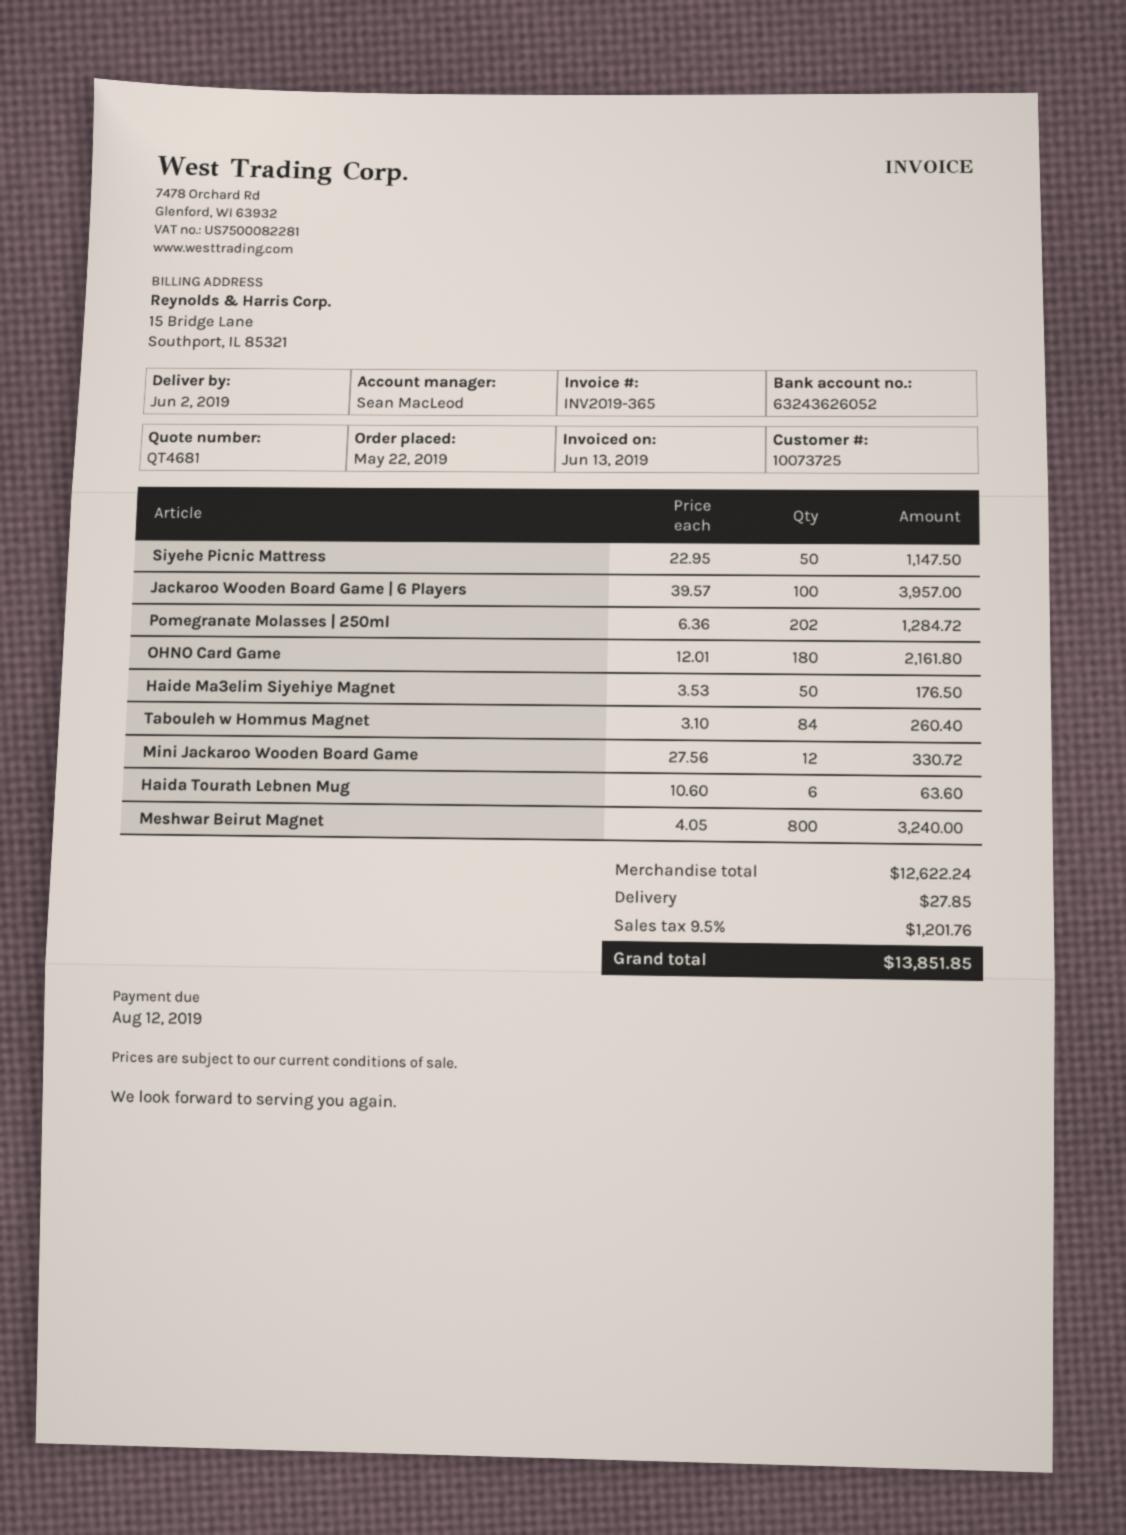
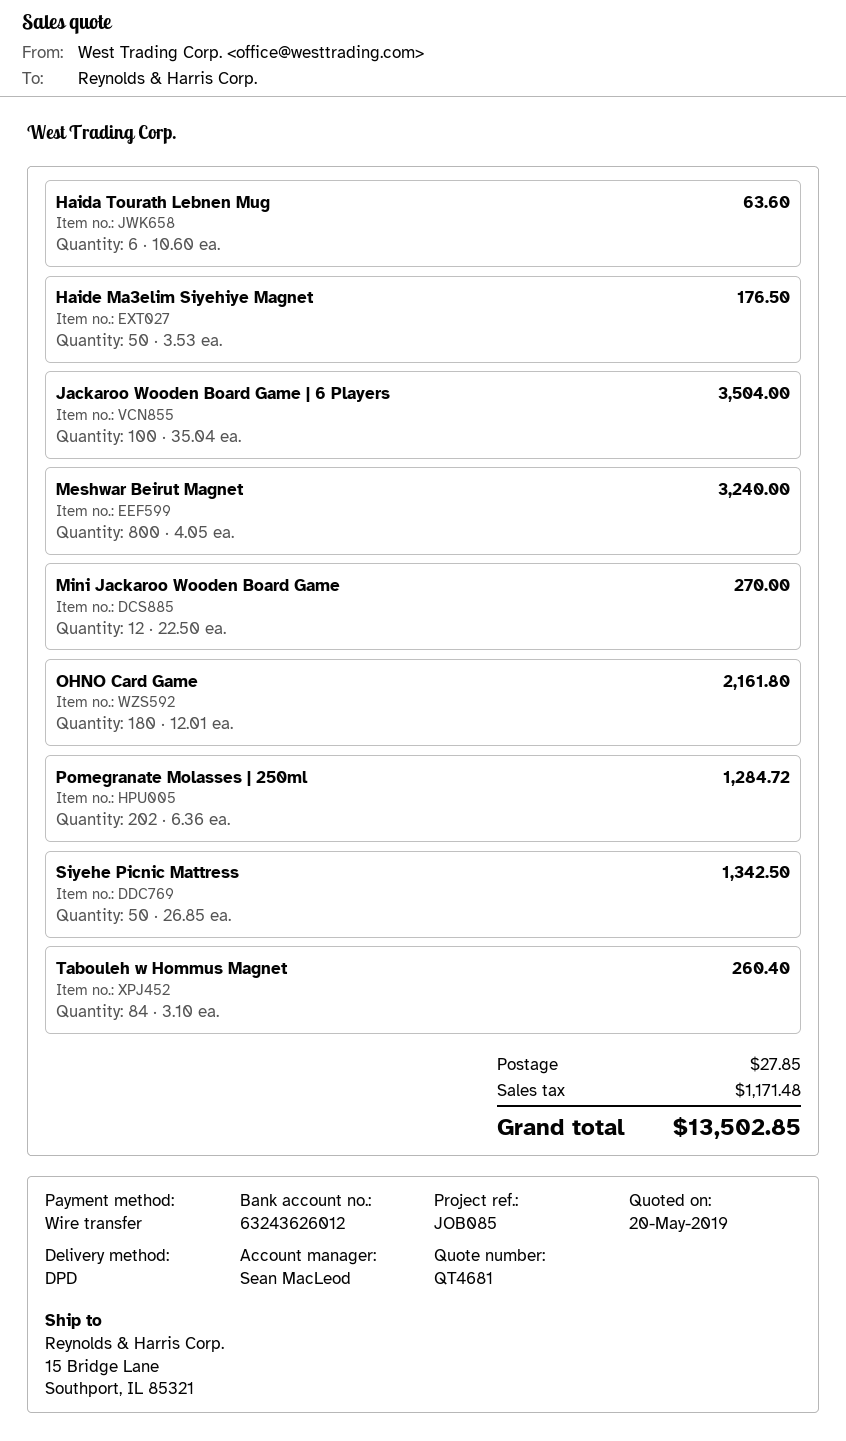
bank account: 63243626052 -> 63243626012
Siyehe Picnic Mattress: 50 x 22.95 = 1147.50 -> 50 x 26.85 = 1342.50
Jackaroo Wooden Board Game | 6 Players: 100 x 39.57 = 3957.00 -> 100 x 35.04 = 3504.00
Mini Jackaroo Wooden Board Game: 12 x 27.56 = 330.72 -> 12 x 22.50 = 270.00
tax: 1201.76 -> 1171.48
total: 13851.85 -> 13502.85

